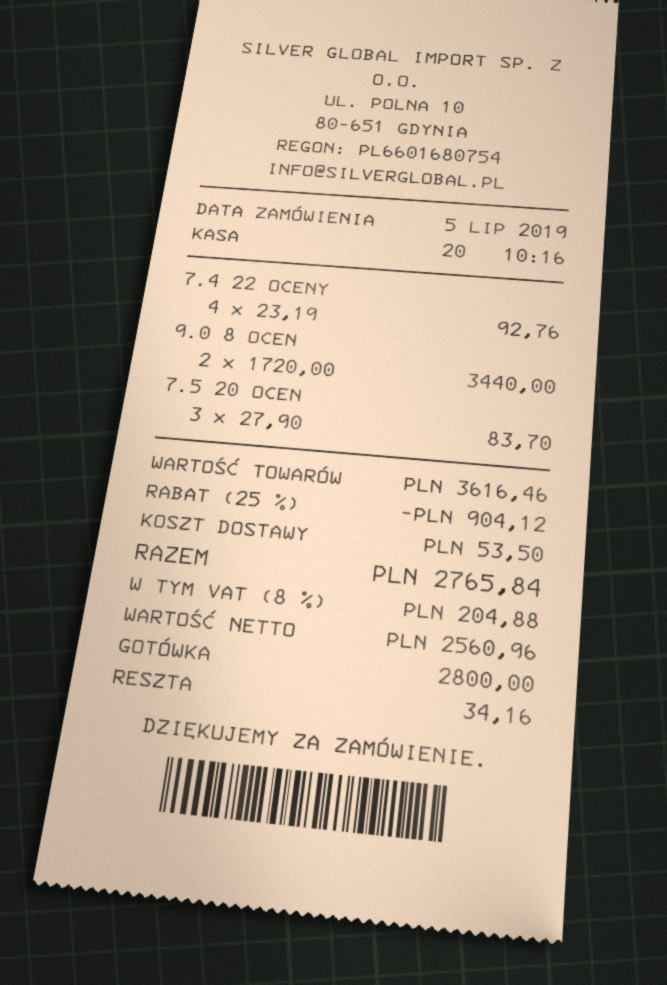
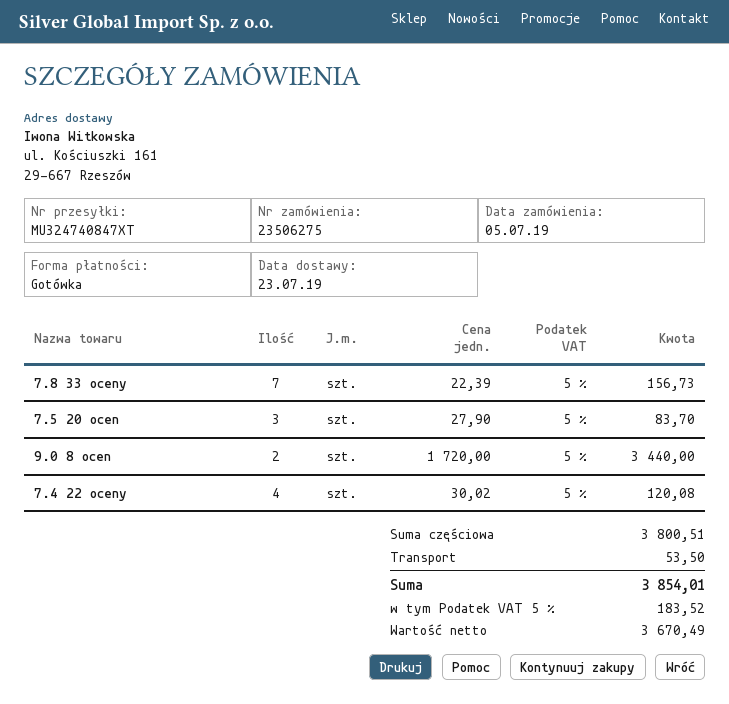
7.4 22 OCENY: 4 x 23.19 = 92.76 -> 4 x 30.02 = 120.08
7.8 33 oceny: none -> 7 x 22.39 = 156.73
subtotal: 3616.46 -> 3800.51
discount: 25% = 904.12 -> none
net: 2560.96 -> 3670.49
tax: 8% = 204.88 -> 5% = 183.52
total: 2765.84 -> 3854.01

